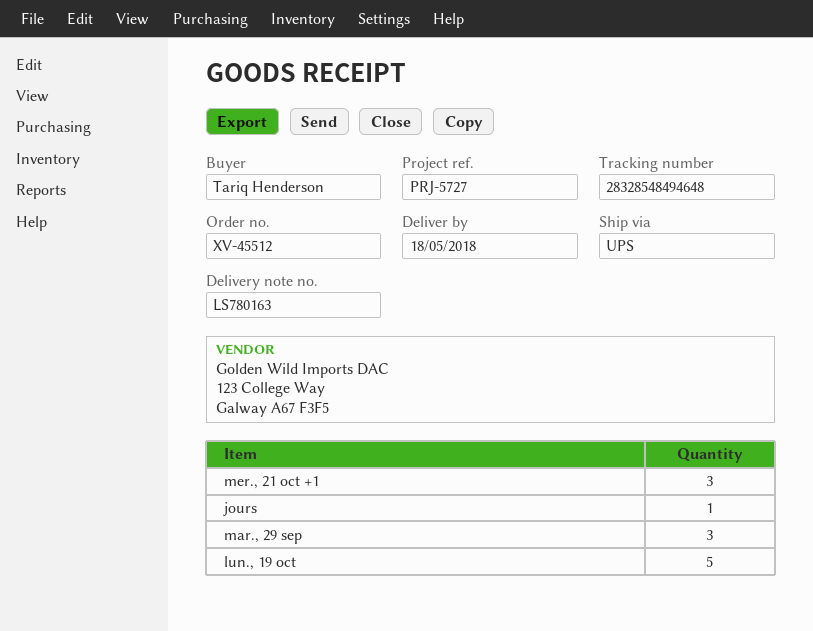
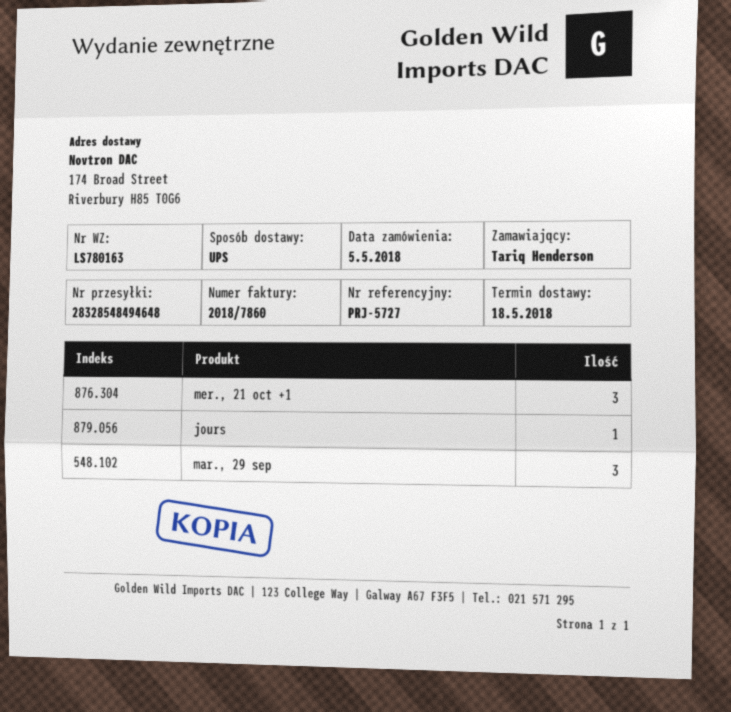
lun., 19 oct: 5 -> none

